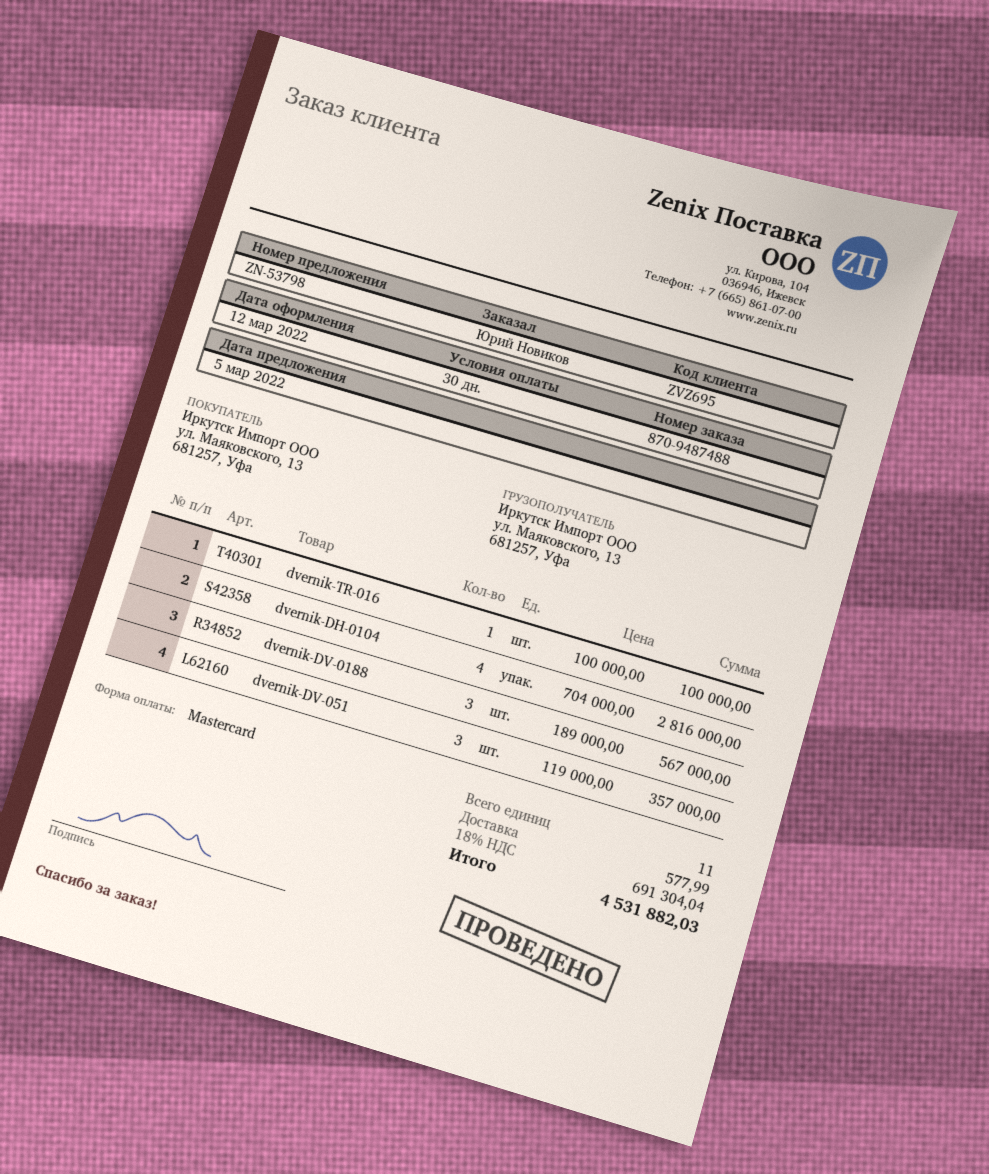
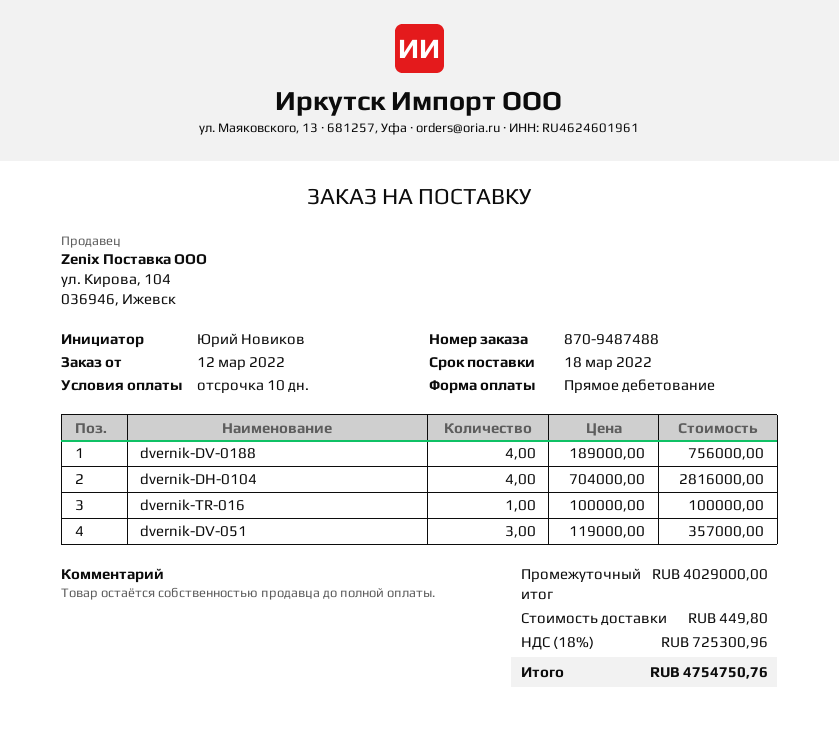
payment terms: 30 days -> 10 days
payment method: Mastercard -> direct debit
dvernik-DV-0188: 3 x 189000.00 = 567000.00 -> 4 x 189000.00 = 756000.00
shipping: 577.99 -> 449.80
tax: 18% = 691304.04 -> 18% = 725300.96
total: 4531882.03 -> 4754750.76

